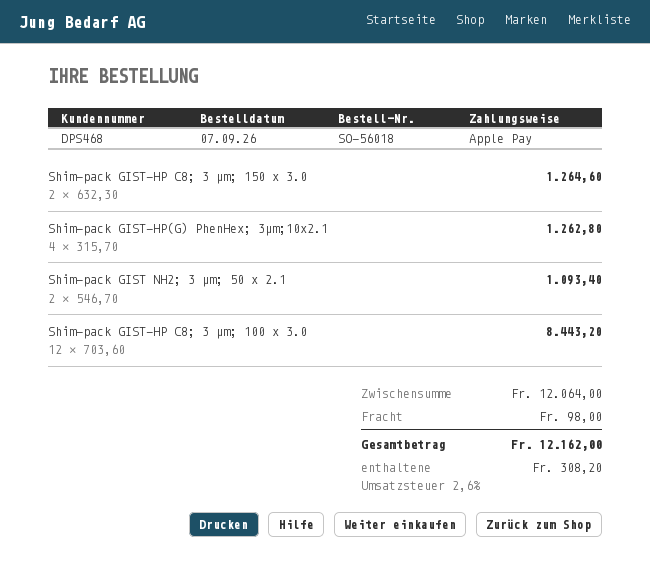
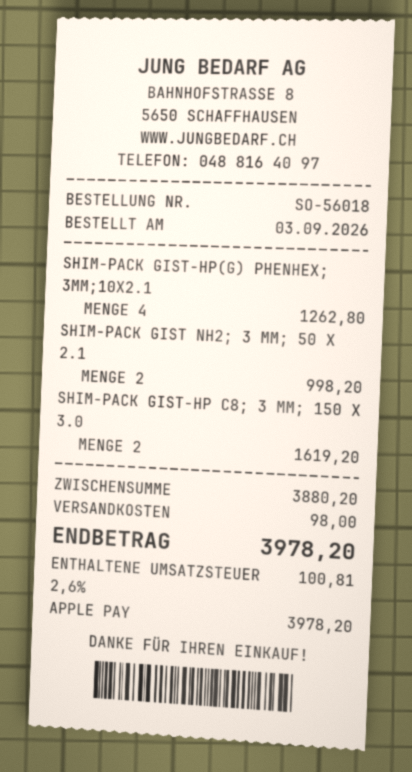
order date: 2026-09-07 -> 2026-09-03
Shim-pack GIST-HP C8; 3 µm; 150 x 3.0: 2 for 1264.60 -> 2 for 1619.20
Shim-pack GIST NH2; 3 µm; 50 x 2.1: 2 for 1093.40 -> 2 for 998.20
Shim-pack GIST-HP C8; 3 µm; 100 x 3.0: 12 for 8443.20 -> none
subtotal: 12064.00 -> 3880.20
tax: 2.6% = 308.20 -> 2.6% = 100.81
total: 12162.00 -> 3978.20

